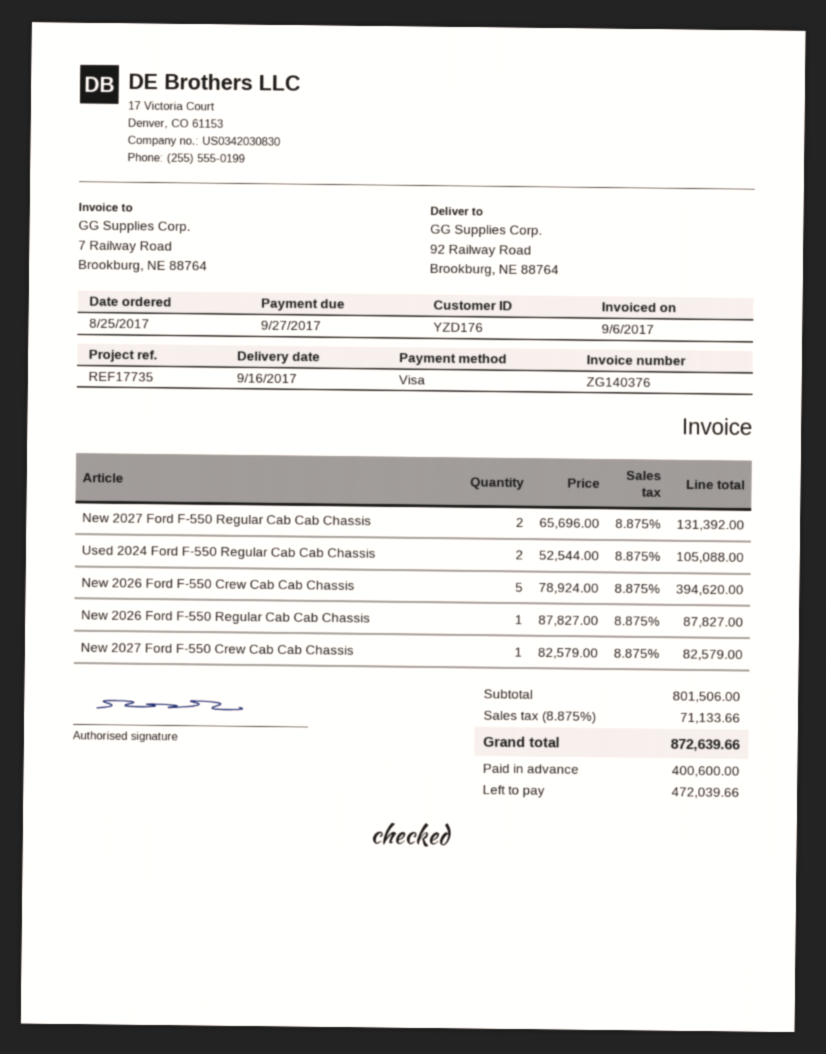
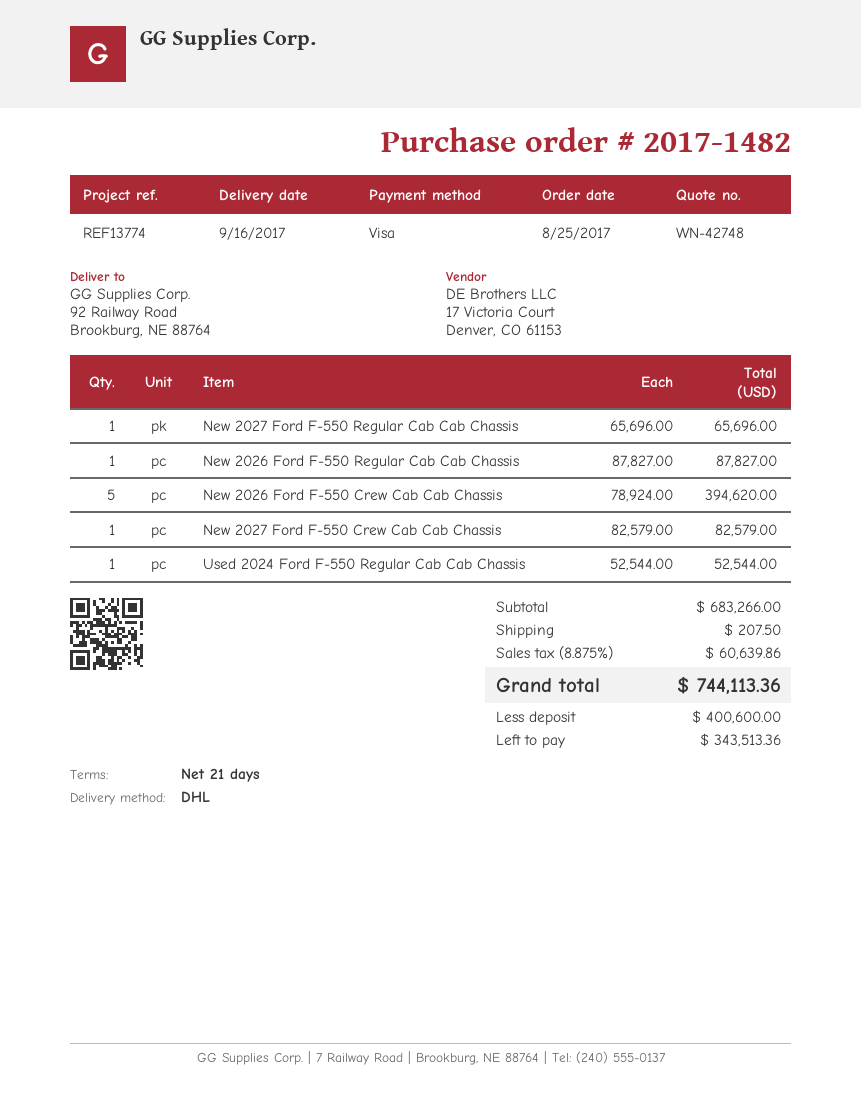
reference: REF17735 -> REF13774
New 2027 Ford F-550 Regular Cab Cab Chassis: 2 x 65696.00 = 131392.00 -> 1 x 65696.00 = 65696.00
Used 2024 Ford F-550 Regular Cab Cab Chassis: 2 x 52544.00 = 105088.00 -> 1 x 52544.00 = 52544.00
subtotal: 801506.00 -> 683266.00
shipping: none -> 207.50
tax: 8.875% = 71133.66 -> 8.875% = 60639.86
total: 872639.66 -> 744113.36
balance: 472039.66 -> 343513.36

